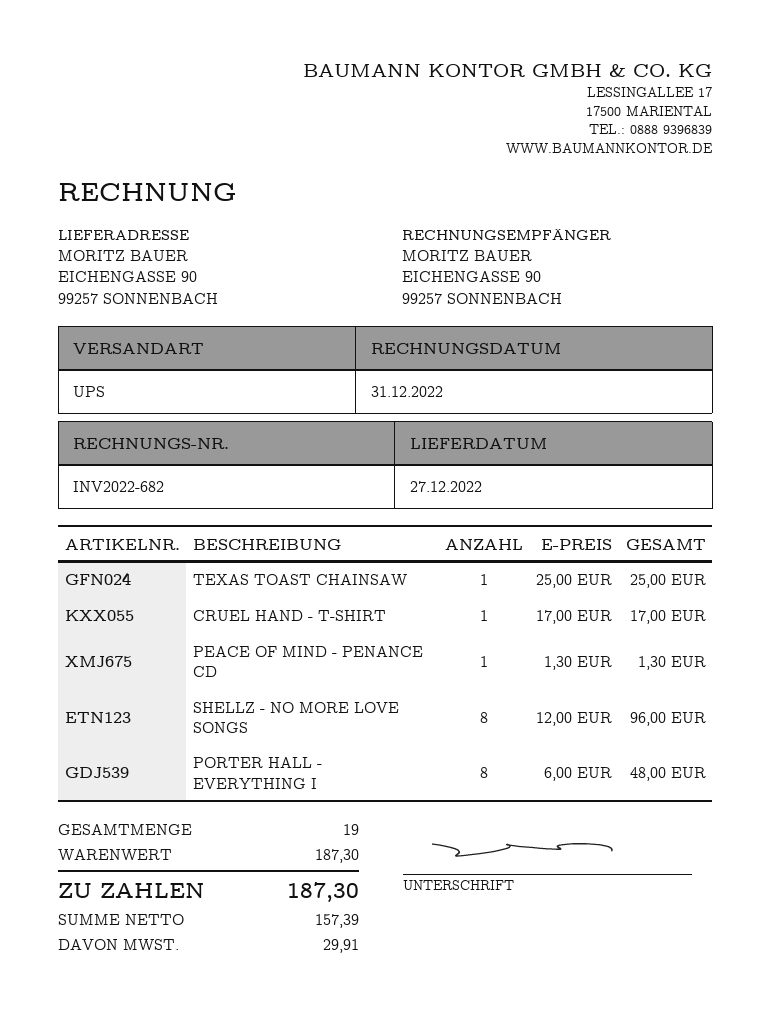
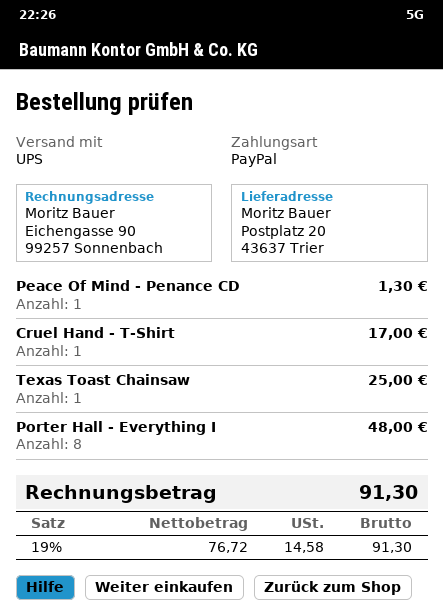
ship to: EICHENGASSE 90, 99257 SONNENBACH -> Postplatz 20, 43637 Trier
SHELLZ - NO MORE LOVE SONGS: 8 for 96.00 -> none
net: 157.39 -> 76.72
tax: 29.91 -> 14.58
total: 187.30 -> 91.30

